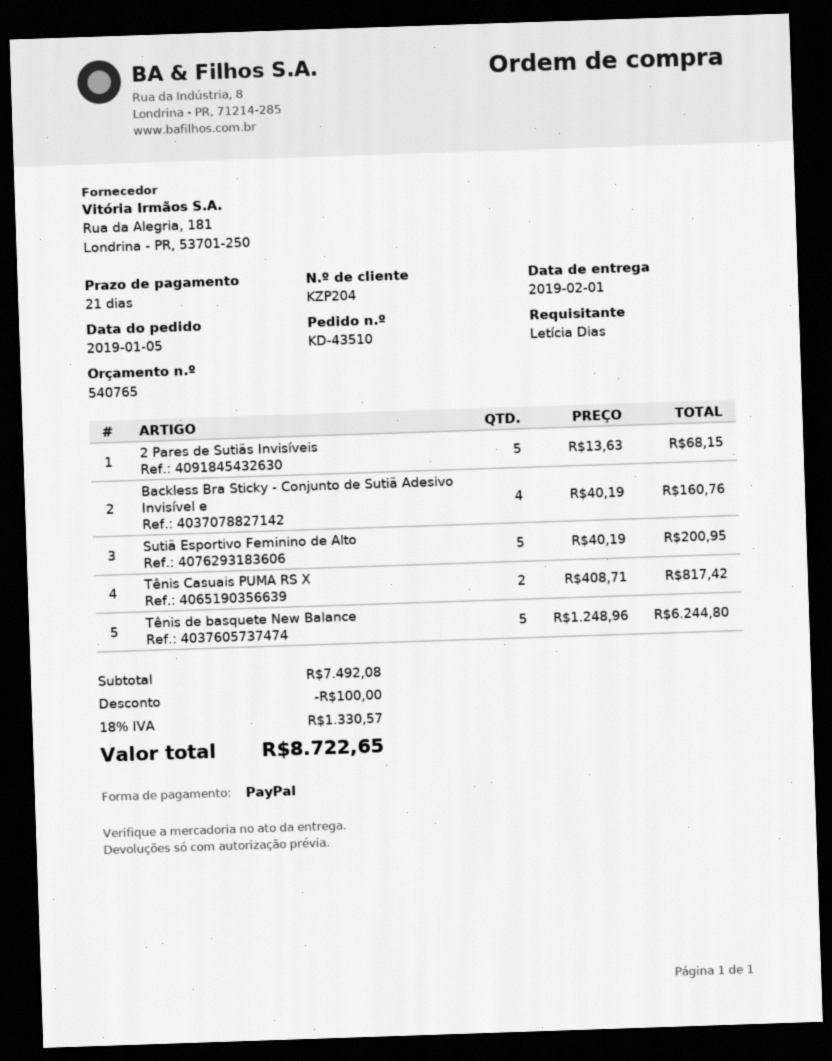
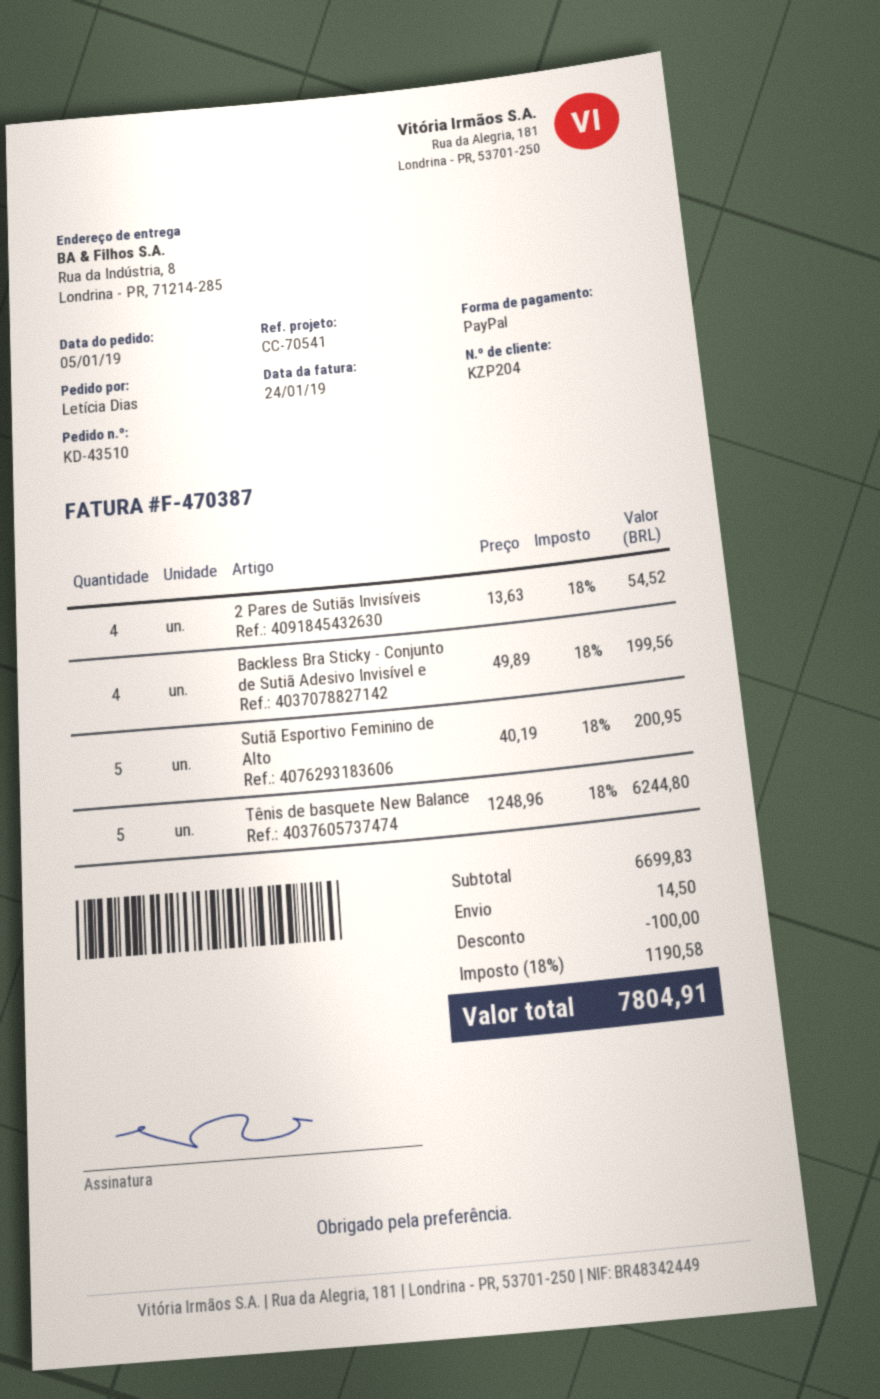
2 Pares de Sutiãs Invisíveis: 5 x 13.63 = 68.15 -> 4 x 13.63 = 54.52
Backless Bra Sticky - Conjunto de Sutiã Adesivo Invisível e: 4 x 40.19 = 160.76 -> 4 x 49.89 = 199.56
Tênis Casuais PUMA RS X: 2 x 408.71 = 817.42 -> none
subtotal: 7492.08 -> 6699.83
shipping: none -> 14.50
tax: 18% = 1330.57 -> 18% = 1190.58
total: 8722.65 -> 7804.91

